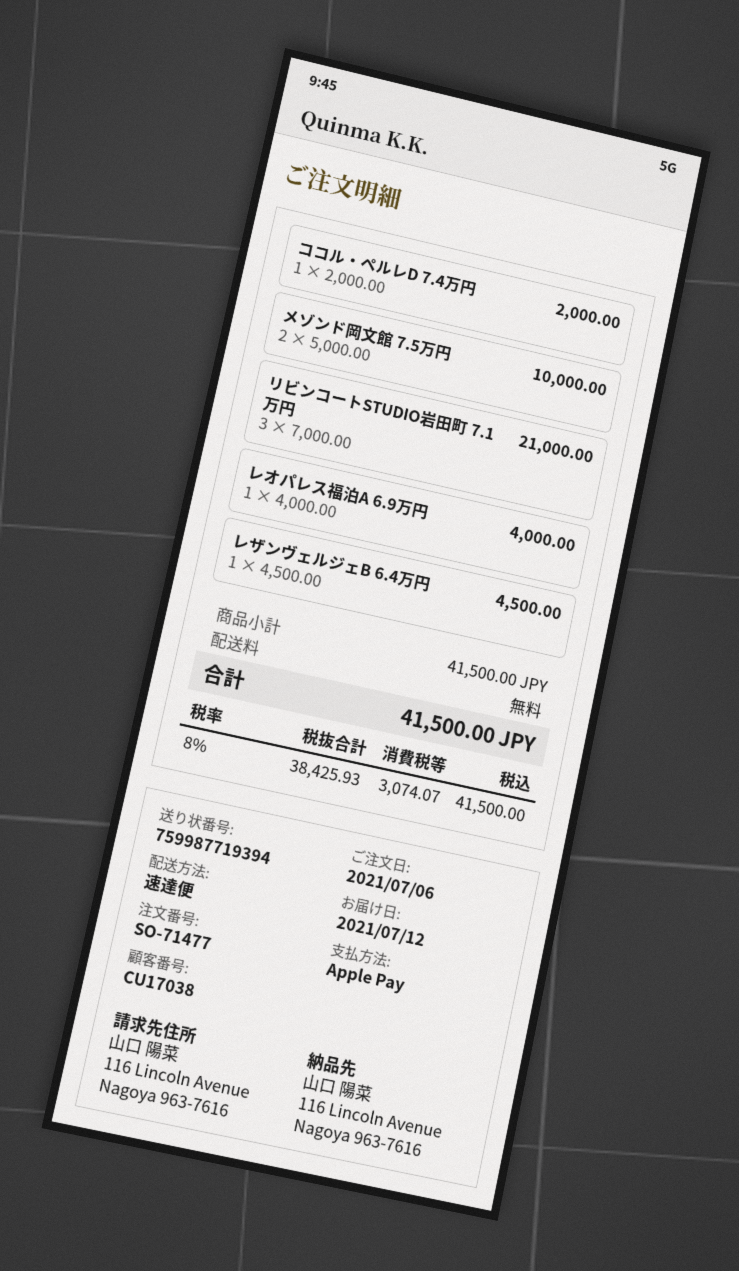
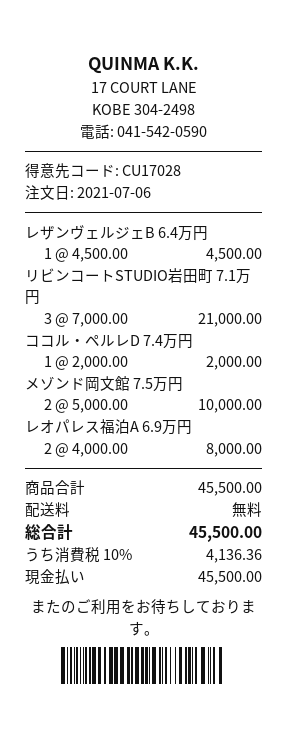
customer number: CU17038 -> CU17028
payment method: Apple Pay -> cash
レオパレス福泊A 6.9万円: 1 x 4000.00 = 4000.00 -> 2 x 4000.00 = 8000.00
subtotal: 41500.00 -> 45500.00
tax: 8% = 3074.07 -> 10% = 4136.36
total: 41500.00 -> 45500.00

